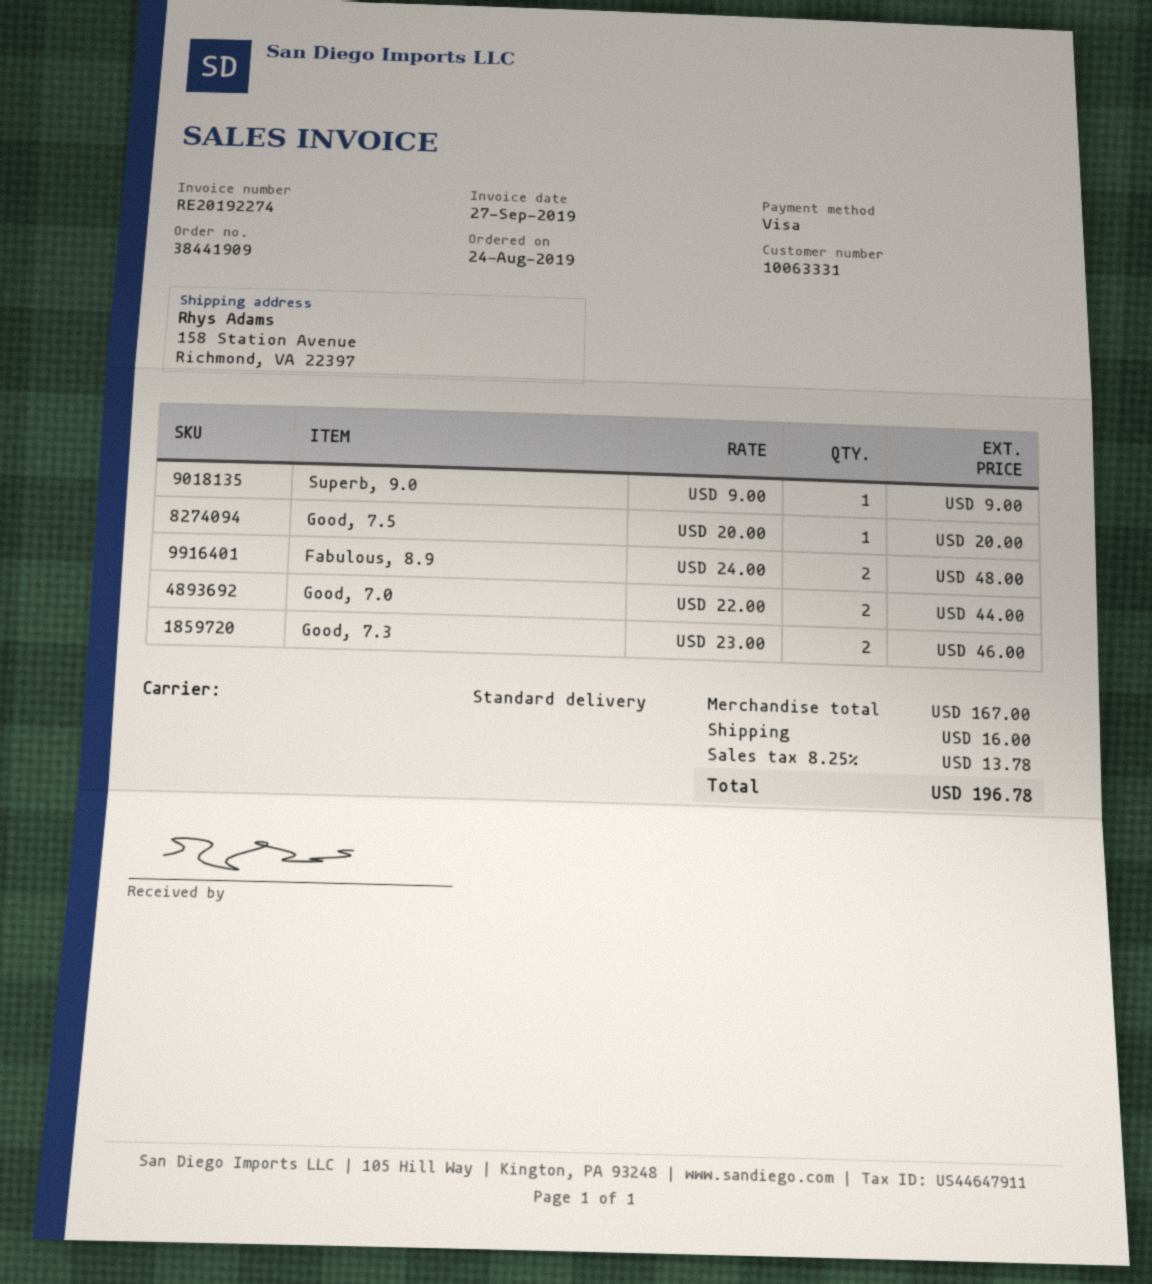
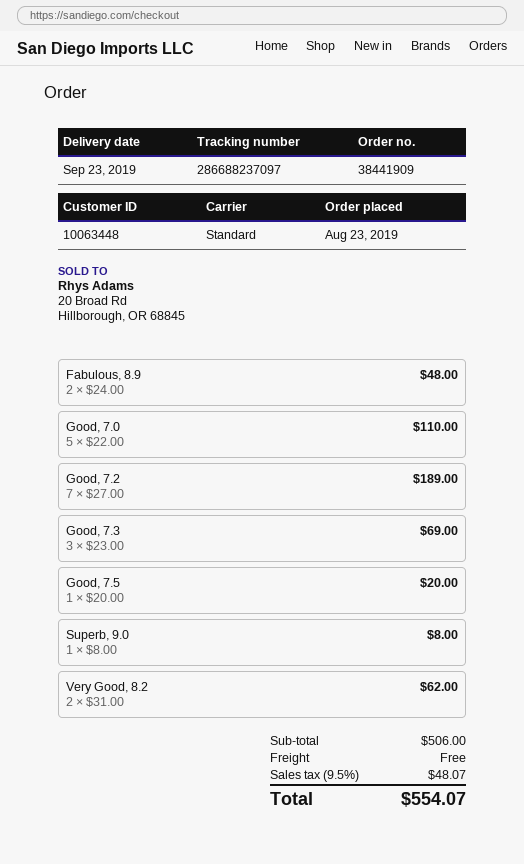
order date: 2019-08-24 -> 2019-08-23
customer number: 10063331 -> 10063448
Superb, 9.0: 1 x 9.00 = 9.00 -> 1 x 8.00 = 8.00
Good, 7.0: 2 x 22.00 = 44.00 -> 5 x 22.00 = 110.00
Good, 7.3: 2 x 23.00 = 46.00 -> 3 x 23.00 = 69.00
Good, 7.2: none -> 7 x 27.00 = 189.00
Very Good, 8.2: none -> 2 x 31.00 = 62.00
subtotal: 167.00 -> 506.00
shipping: 16.00 -> 0.00
tax: 8.25% = 13.78 -> 9.5% = 48.07
total: 196.78 -> 554.07

